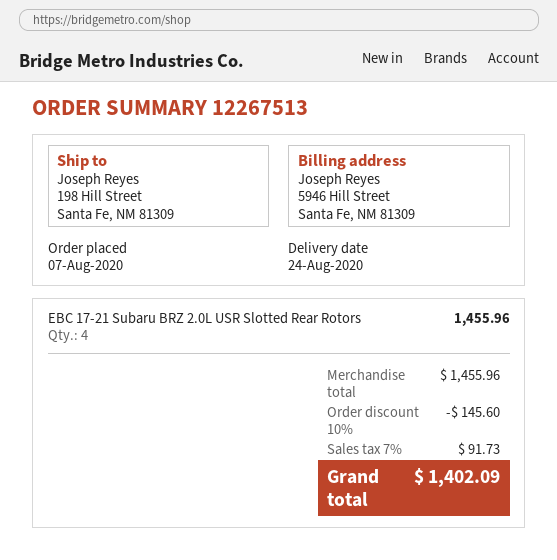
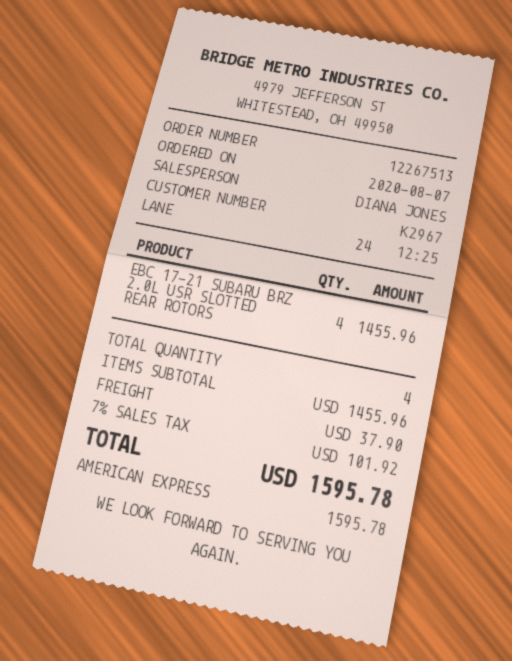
discount: 10% = 145.60 -> none
shipping: none -> 37.90
tax: 7% = 91.73 -> 7% = 101.92
total: 1402.09 -> 1595.78

